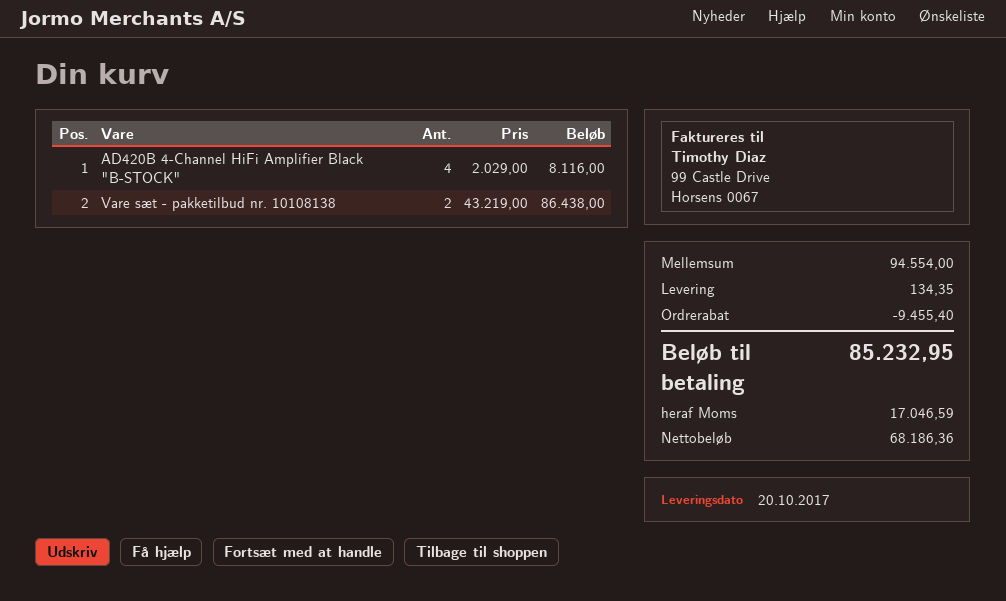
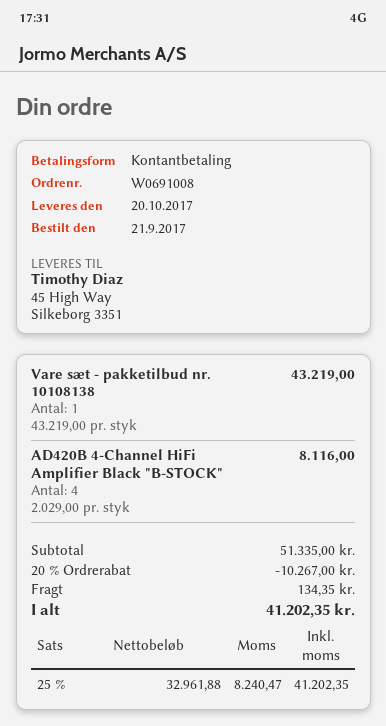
Vare sæt - pakketilbud nr. 10108138: 2 x 43219.00 = 86438.00 -> 1 x 43219.00 = 43219.00
subtotal: 94554.00 -> 51335.00
discount: 9455.40 -> 10267.00
net: 68186.36 -> 32961.88
tax: 17046.59 -> 8240.47
total: 85232.95 -> 41202.35

